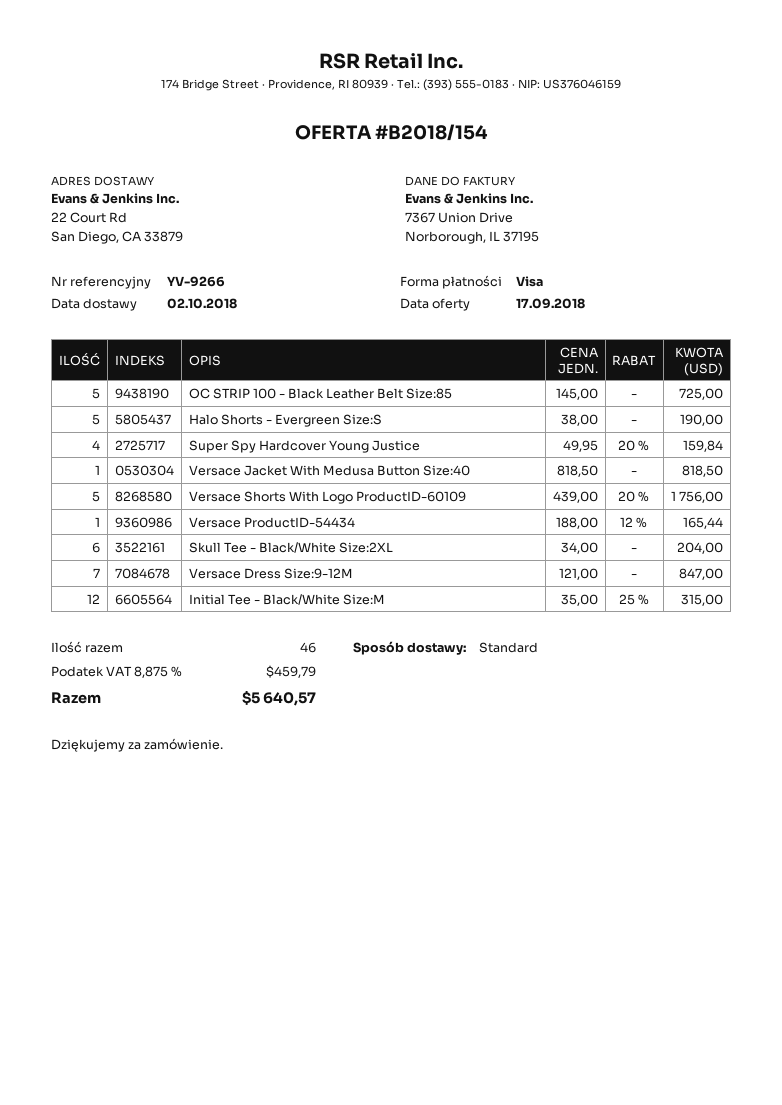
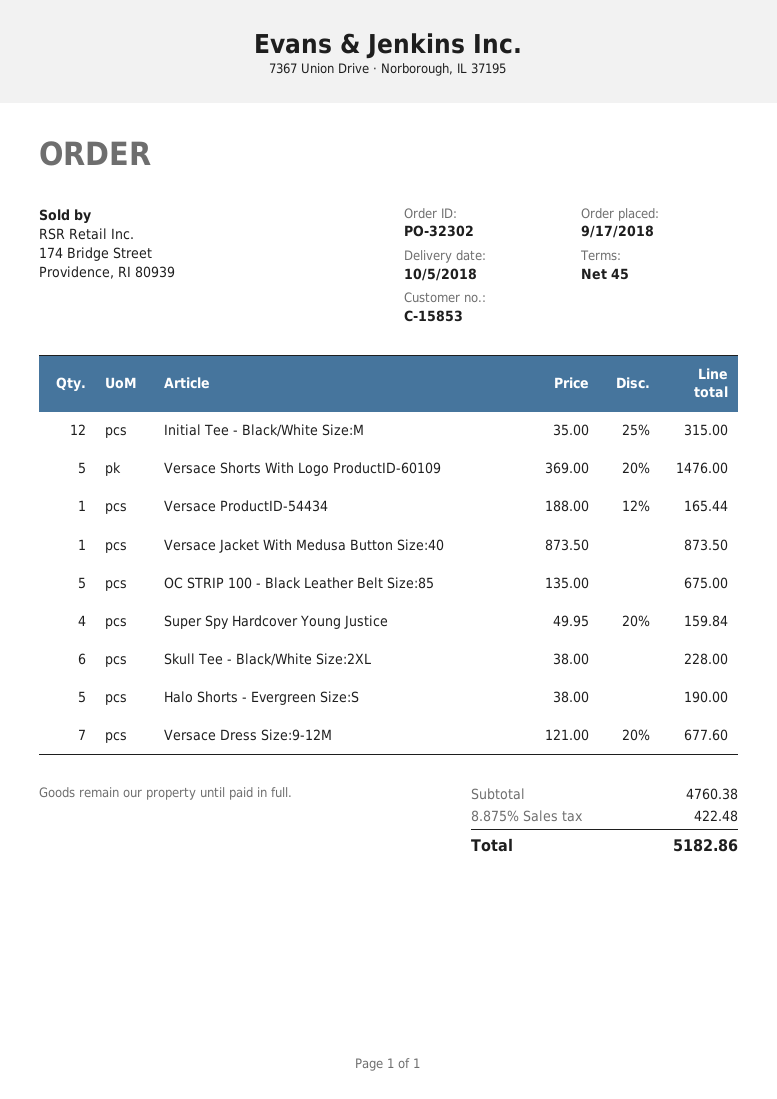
delivery date: 2018-10-02 -> 2018-10-05
OC STRIP 100 - Black Leather Belt Size:85: 5 x 145.00 = 725.00 -> 5 x 135.00 = 675.00
Versace Jacket With Medusa Button Size:40: 1 x 818.50 = 818.50 -> 1 x 873.50 = 873.50
Versace Shorts With Logo ProductID-60109: 5 x 439.00 - 20% = 1756.00 -> 5 x 369.00 - 20% = 1476.00
Skull Tee - Black/White Size:2XL: 6 x 34.00 = 204.00 -> 6 x 38.00 = 228.00
Versace Dress Size:9-12M: 7 x 121.00 = 847.00 -> 7 x 121.00 - 20% = 677.60
tax: 8.875% = 459.79 -> 8.875% = 422.48
total: 5640.57 -> 5182.86

